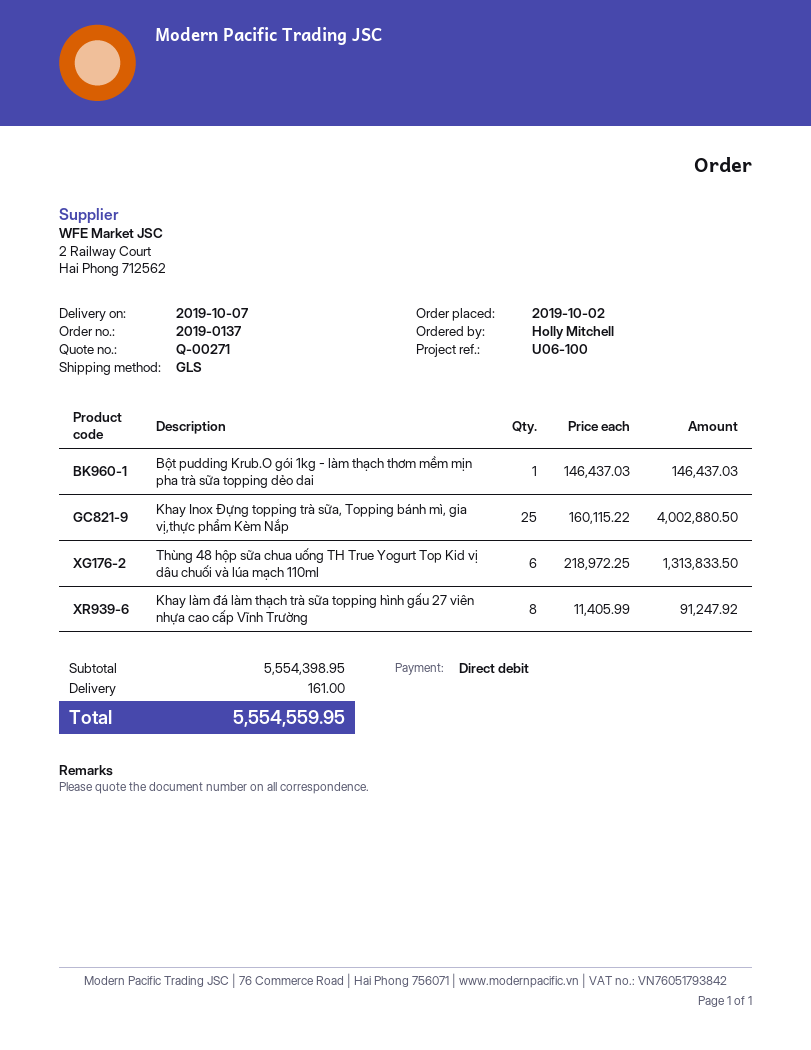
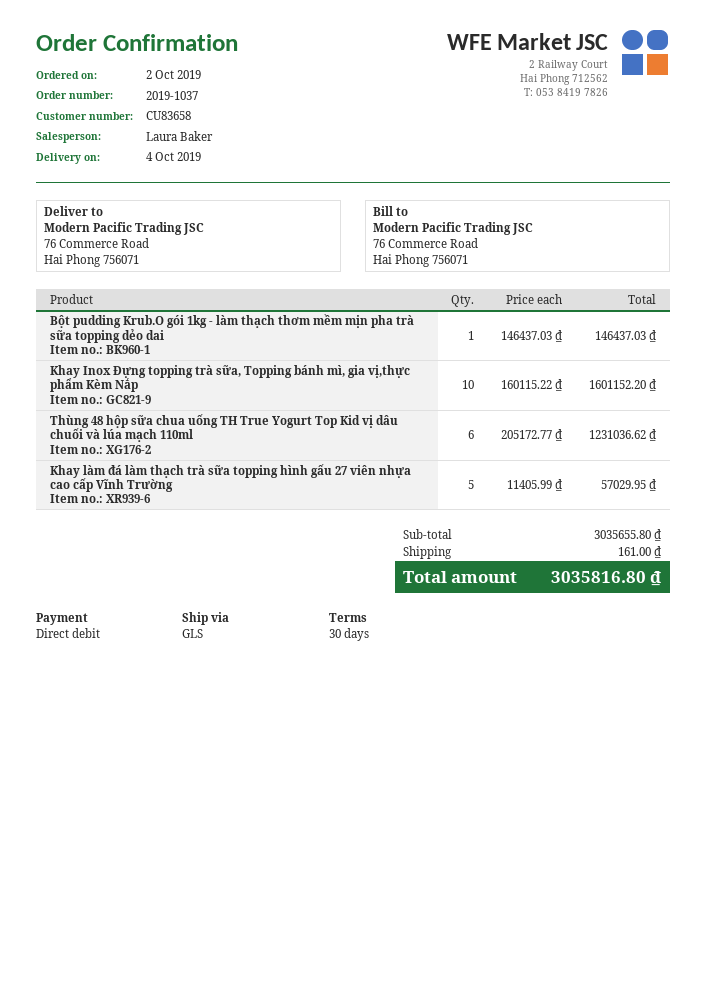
order number: 2019-0137 -> 2019-1037
delivery date: 2019-10-07 -> 2019-10-04
Khay Inox Đựng topping trà sữa, Topping bánh mì, gia vị,thực phẩm Kèm Nắp: 25 x 160115.22 = 4002880.50 -> 10 x 160115.22 = 1601152.20
Thùng 48 hộp sữa chua uống TH True Yogurt Top Kid vị dâu chuối và lúa mạch 110ml: 6 x 218972.25 = 1313833.50 -> 6 x 205172.77 = 1231036.62
Khay làm đá làm thạch trà sữa topping hình gấu 27 viên nhựa cao cấp Vĩnh Trường: 8 x 11405.99 = 91247.92 -> 5 x 11405.99 = 57029.95
subtotal: 5554398.95 -> 3035655.80
total: 5554559.95 -> 3035816.80

